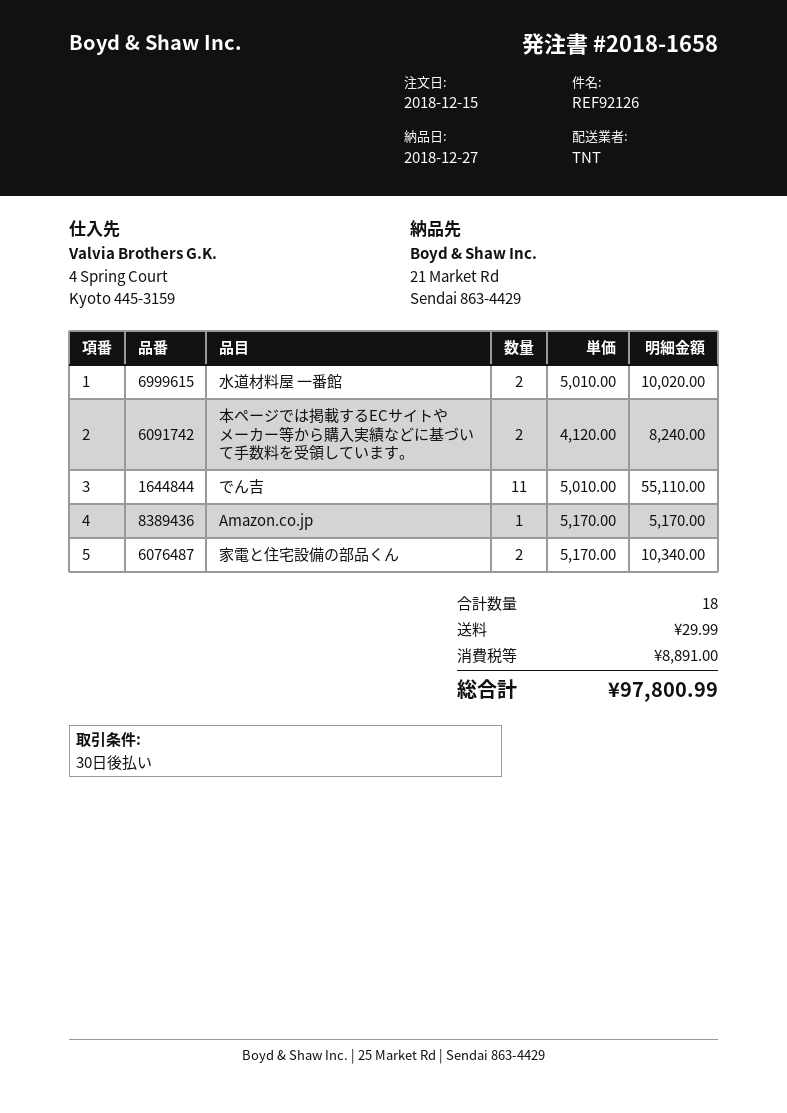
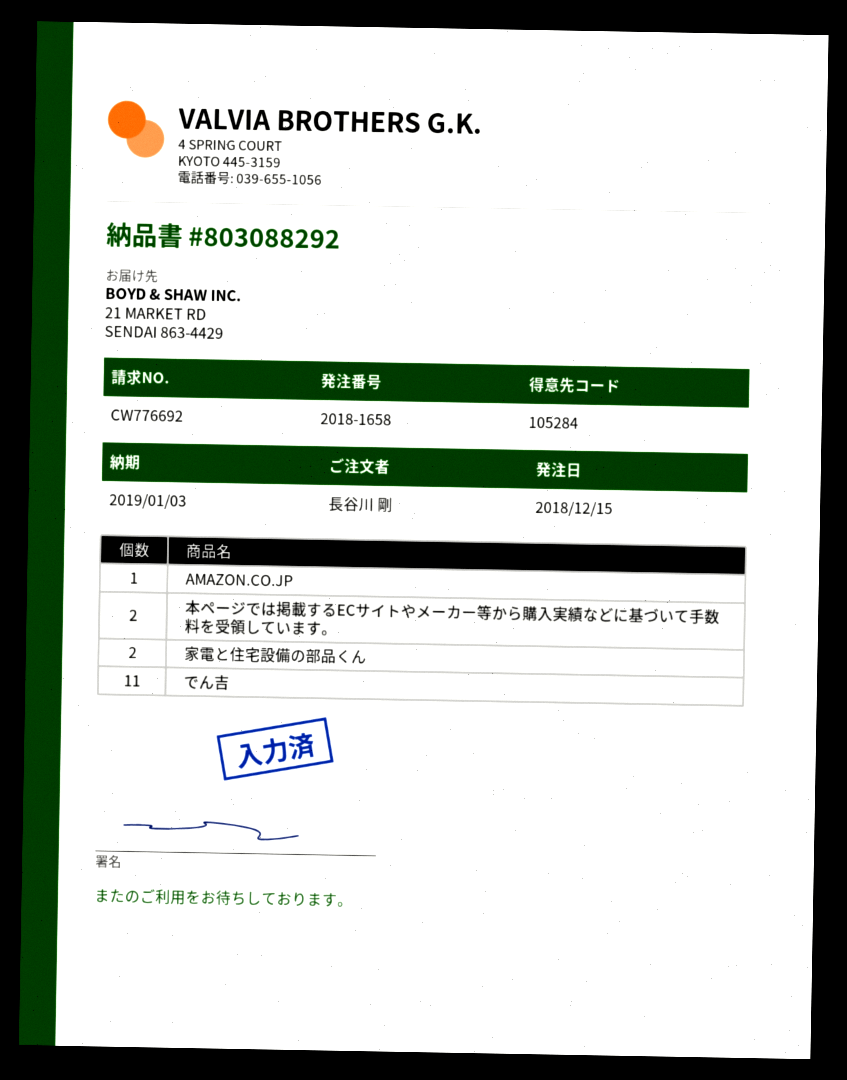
delivery date: 2018-12-27 -> 2019-01-03
水道材料屋 一番館: 2 -> none

